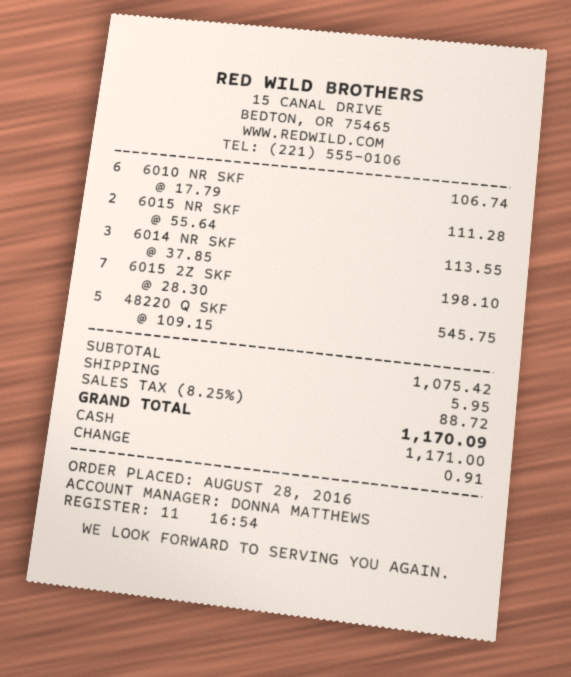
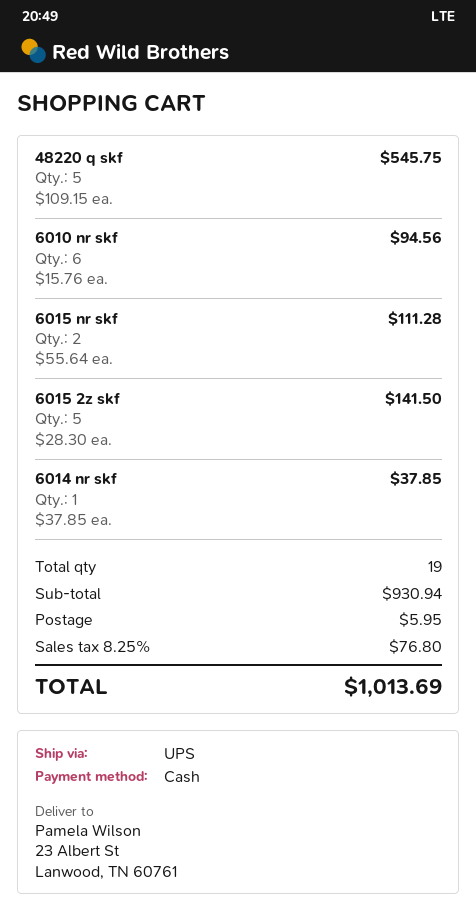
6010 NR SKF: 6 x 17.79 = 106.74 -> 6 x 15.76 = 94.56
6014 NR SKF: 3 x 37.85 = 113.55 -> 1 x 37.85 = 37.85
6015 2Z SKF: 7 x 28.30 = 198.10 -> 5 x 28.30 = 141.50
subtotal: 1075.42 -> 930.94
tax: 8.25% = 88.72 -> 8.25% = 76.80
total: 1170.09 -> 1013.69

